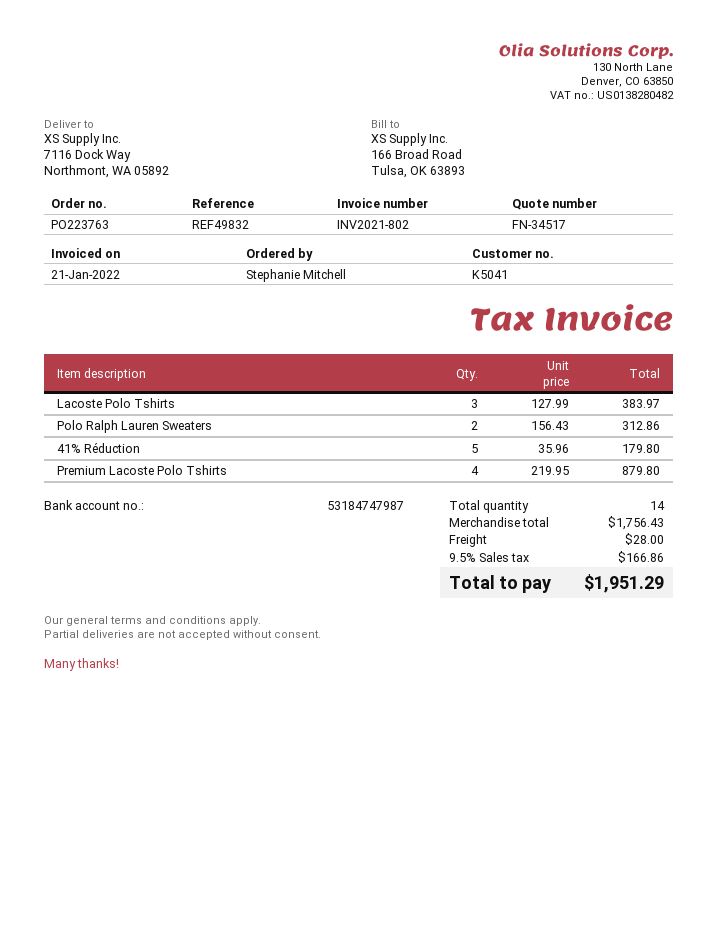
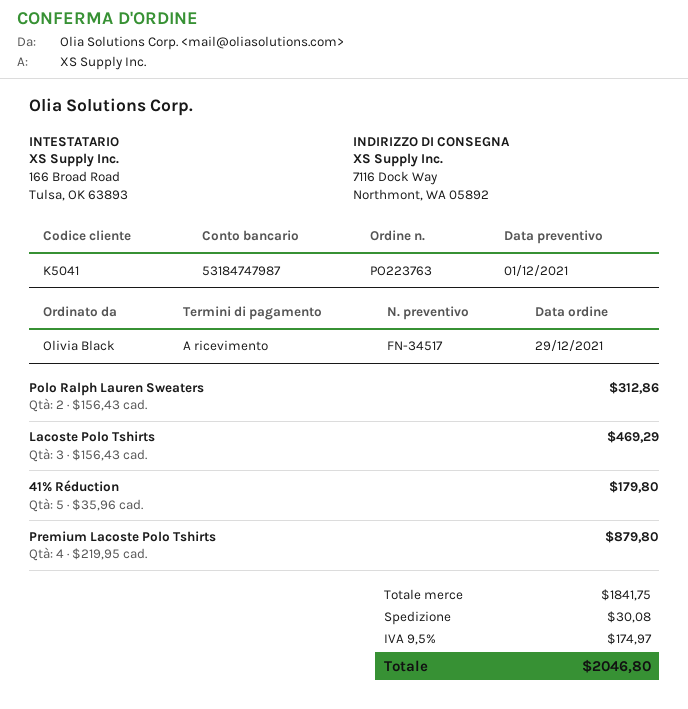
ordered by: Stephanie Mitchell -> Olivia Black
Lacoste Polo Tshirts: 3 x 127.99 = 383.97 -> 3 x 156.43 = 469.29
subtotal: 1756.43 -> 1841.75
shipping: 28.00 -> 30.08
tax: 9.5% = 166.86 -> 9.5% = 174.97
total: 1951.29 -> 2046.80

